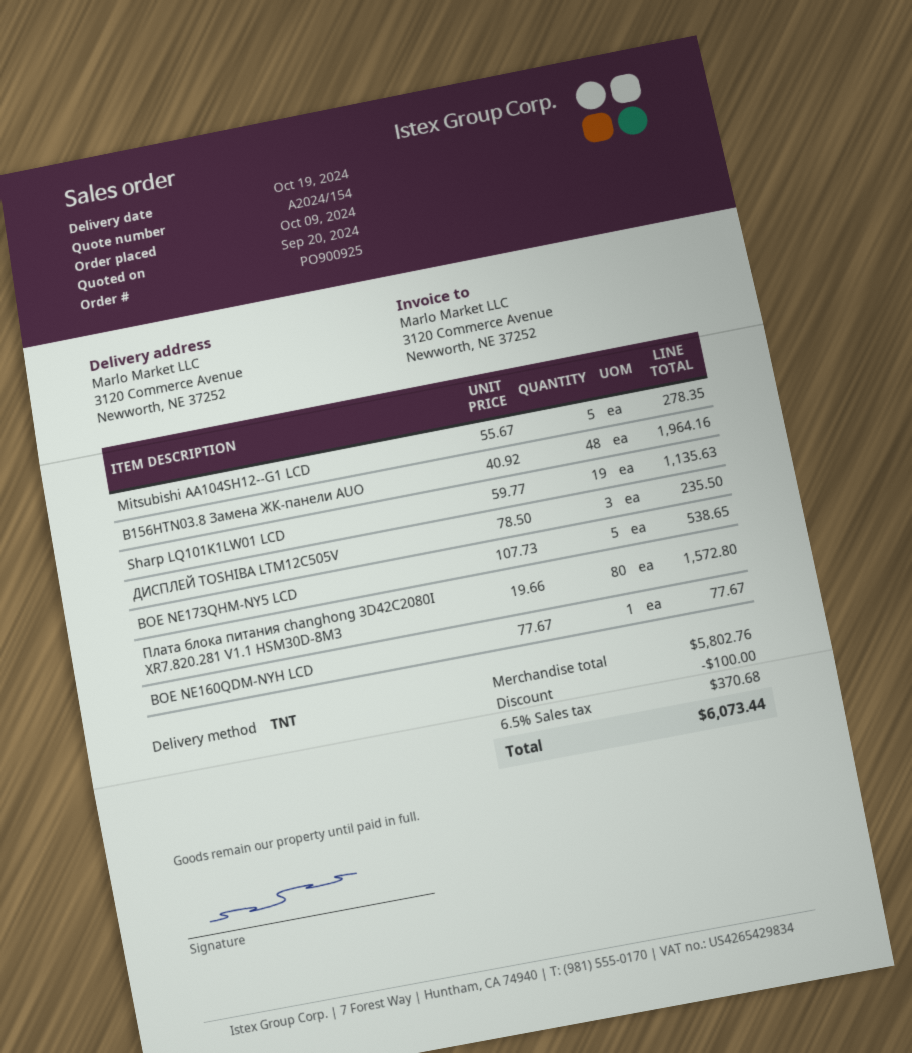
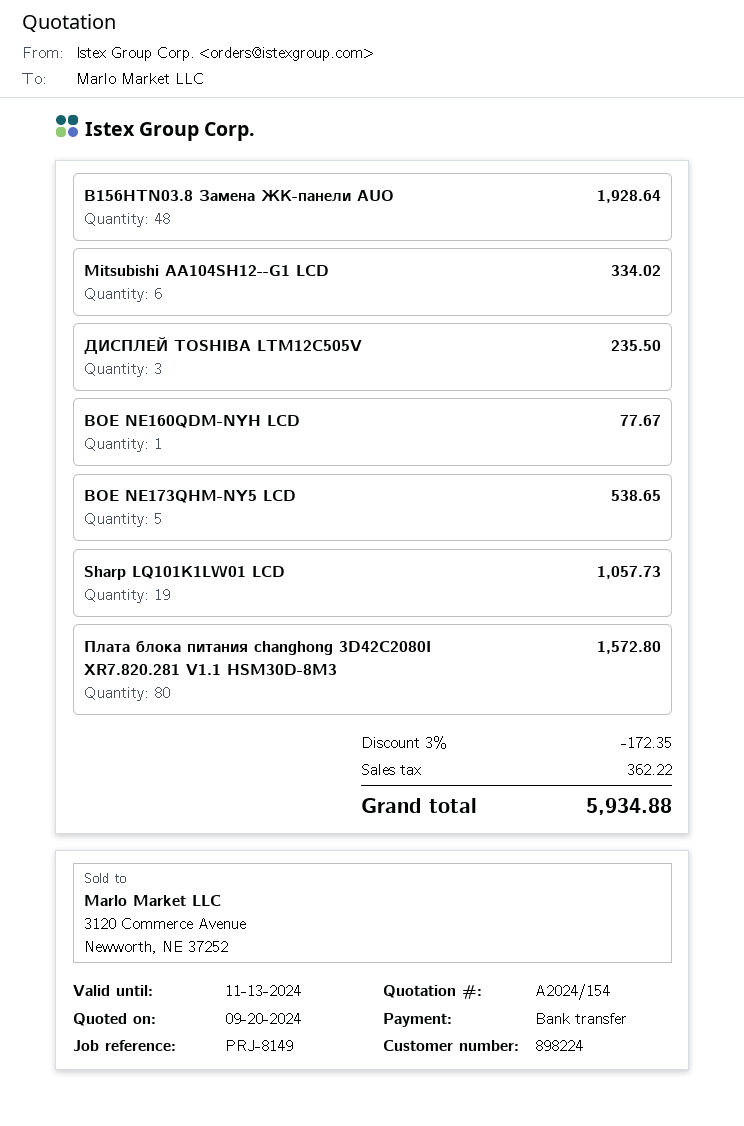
Mitsubishi AA104SH12--G1 LCD: 5 for 278.35 -> 6 for 334.02
B156HTN03.8 Замена ЖК-панели AUO: 48 for 1964.16 -> 48 for 1928.64
Sharp LQ101K1LW01 LCD: 19 for 1135.63 -> 19 for 1057.73
discount: 100.00 -> 172.35
tax: 370.68 -> 362.22
total: 6073.44 -> 5934.88

